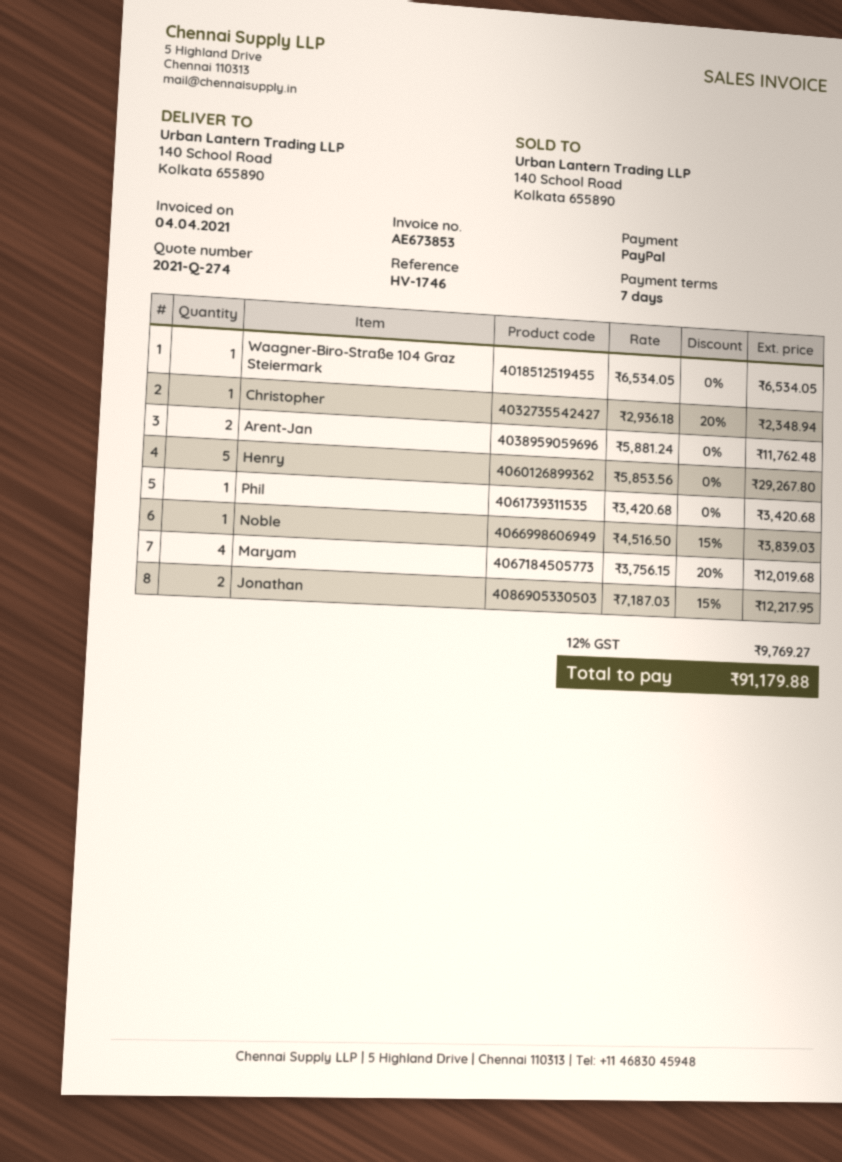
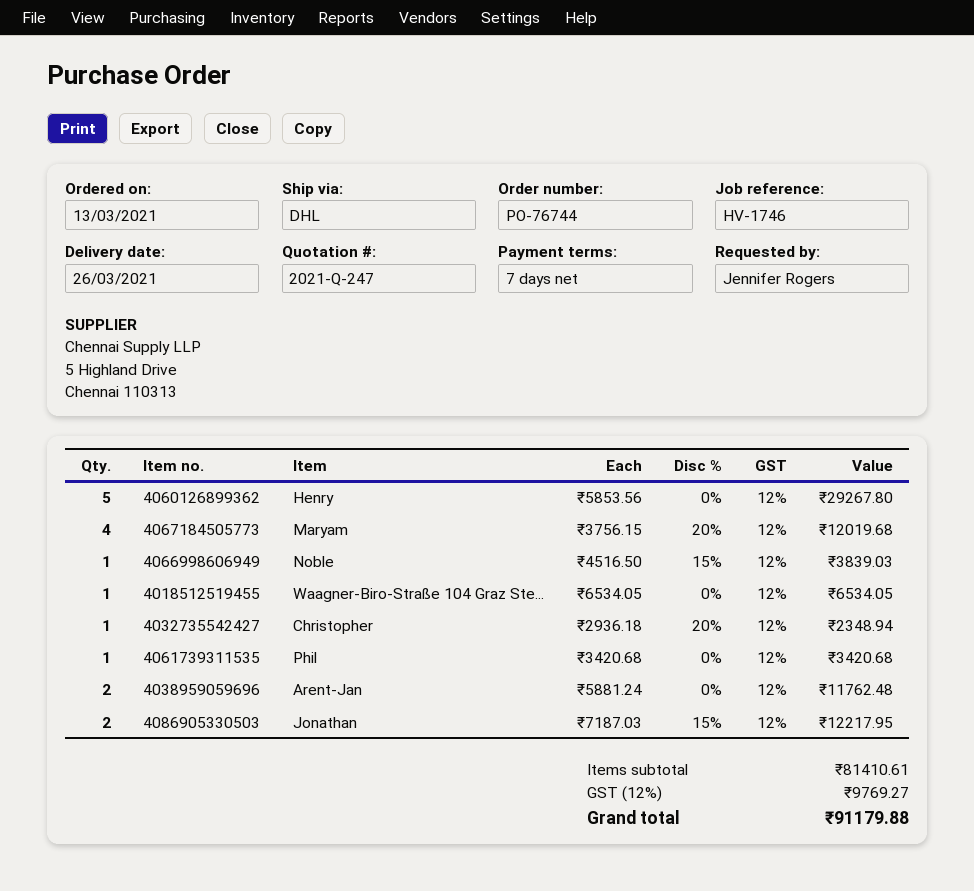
quote number: 2021-Q-274 -> 2021-Q-247

